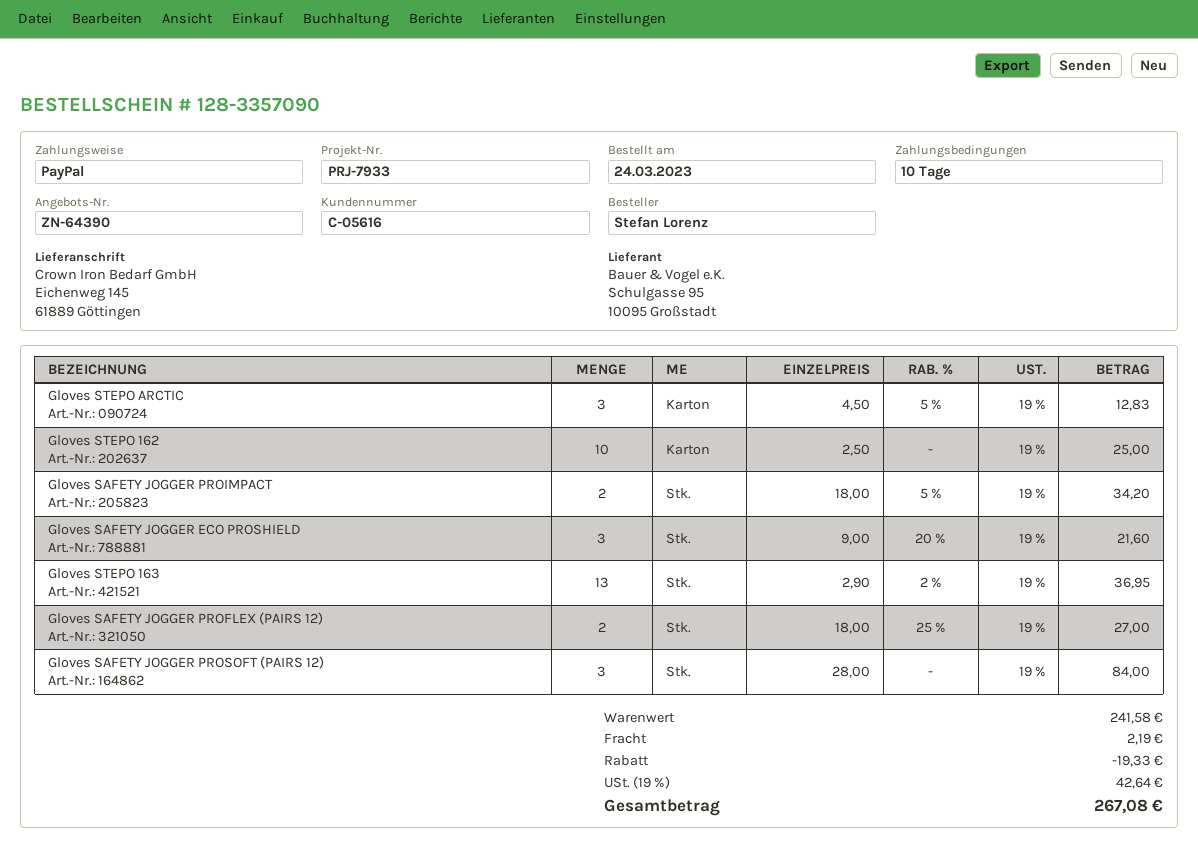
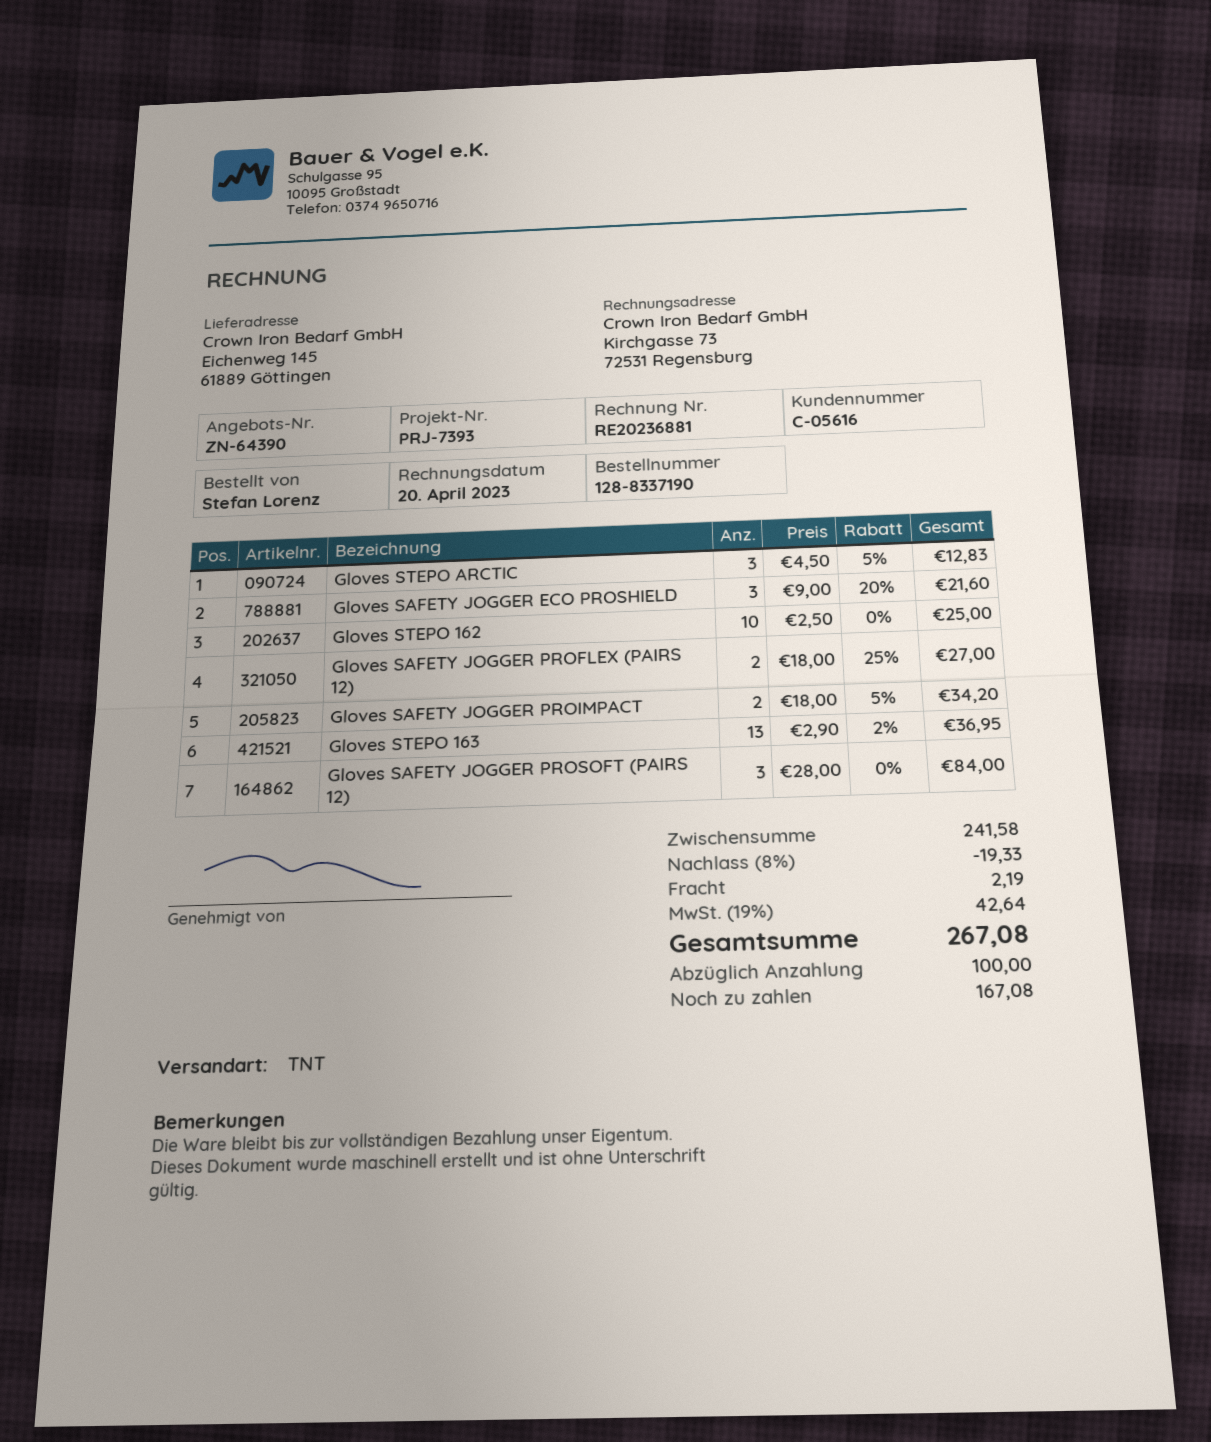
order number: 128-3357090 -> 128-8337190
reference: PRJ-7933 -> PRJ-7393

